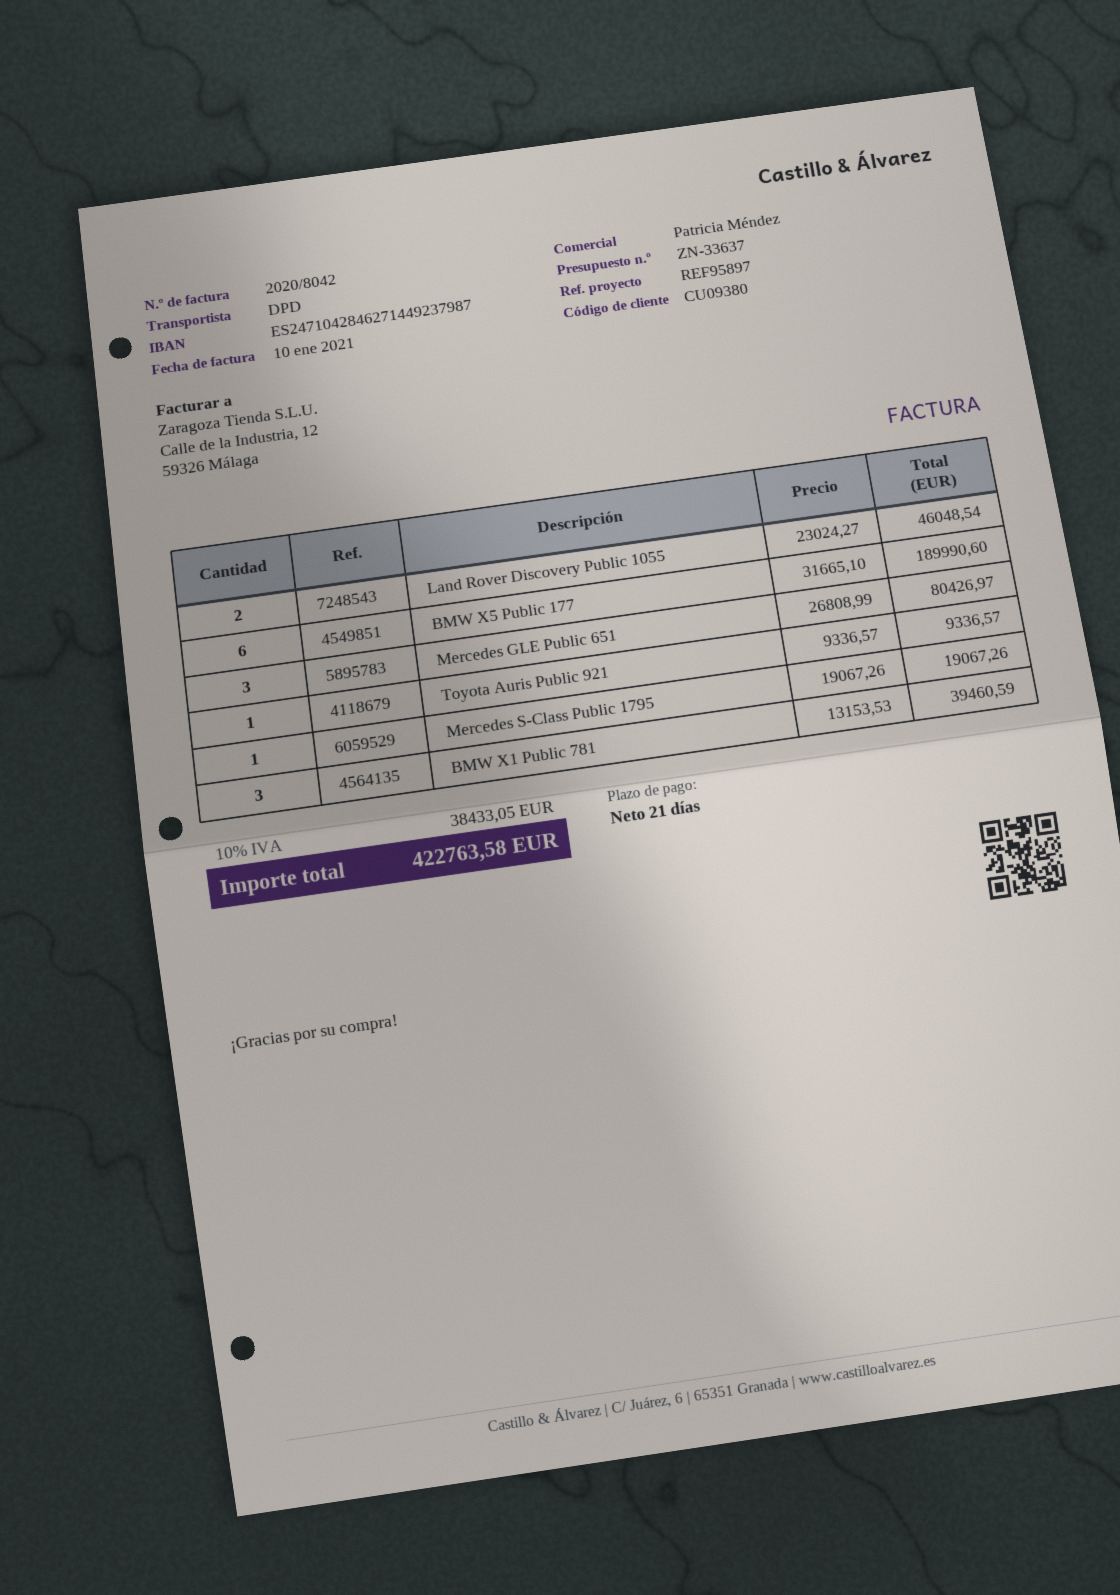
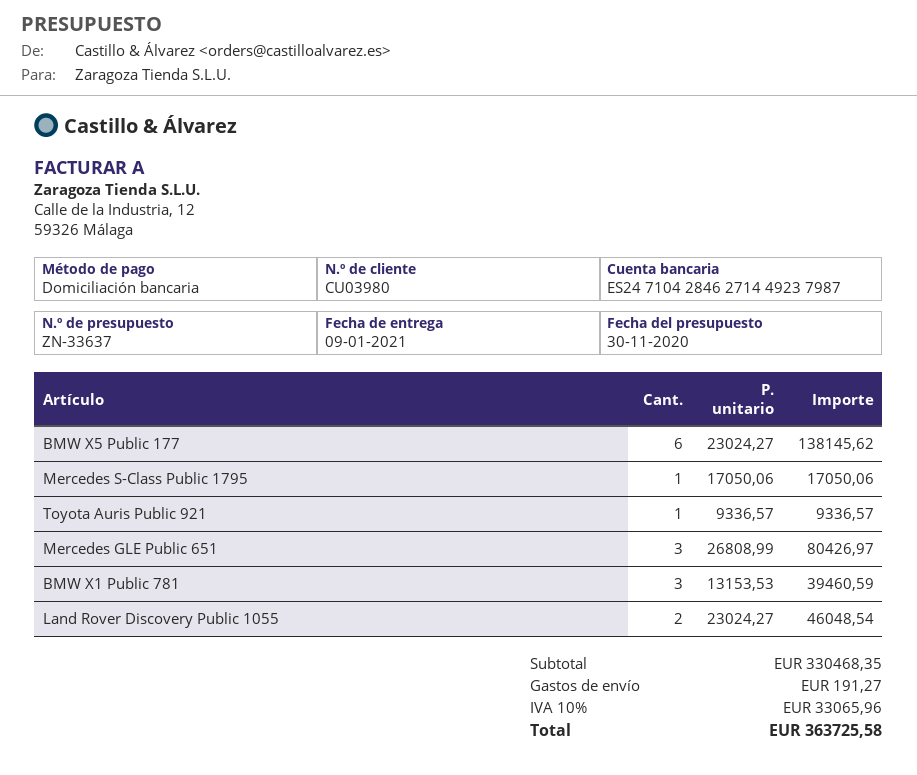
customer number: CU09380 -> CU03980
BMW X5 Public 177: 6 x 31665.10 = 189990.60 -> 6 x 23024.27 = 138145.62
Mercedes S-Class Public 1795: 1 x 19067.26 = 19067.26 -> 1 x 17050.06 = 17050.06
shipping: none -> 191.27
tax: 10% = 38433.05 -> 10% = 33065.96
total: 422763.58 -> 363725.58

